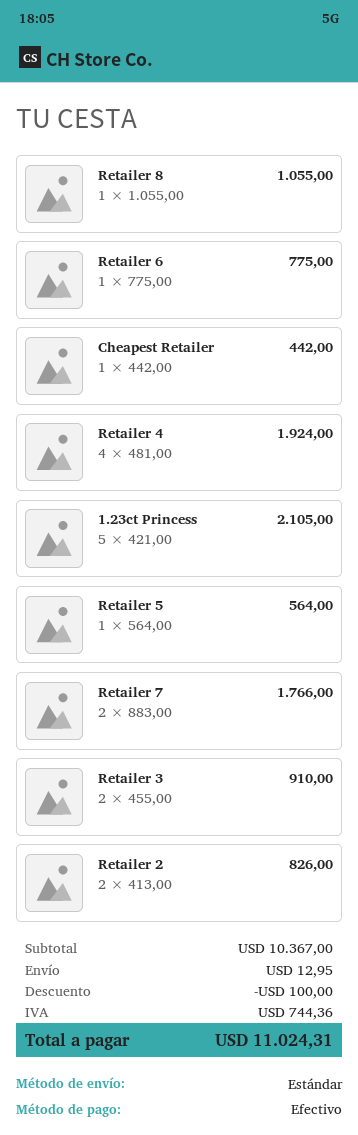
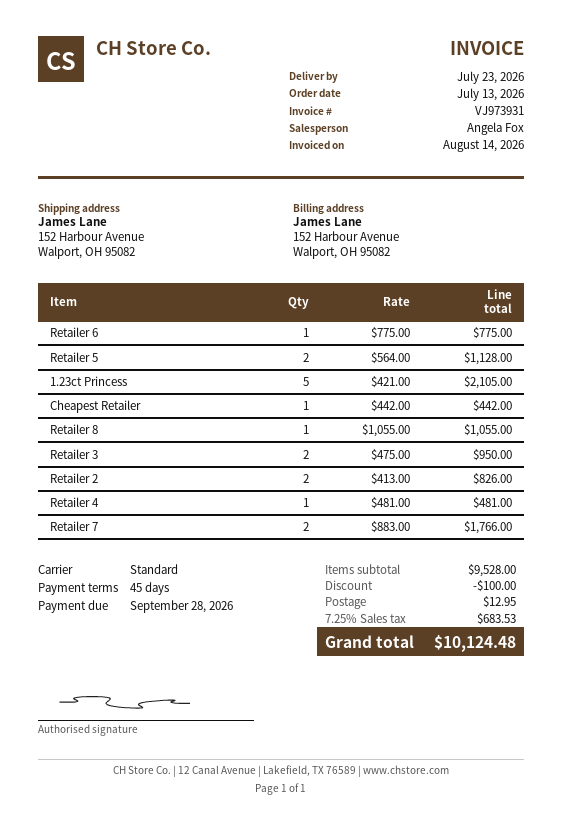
Retailer 4: 4 x 481.00 = 1924.00 -> 1 x 481.00 = 481.00
Retailer 5: 1 x 564.00 = 564.00 -> 2 x 564.00 = 1128.00
Retailer 3: 2 x 455.00 = 910.00 -> 2 x 475.00 = 950.00
subtotal: 10367.00 -> 9528.00
tax: 744.36 -> 683.53
total: 11024.31 -> 10124.48

